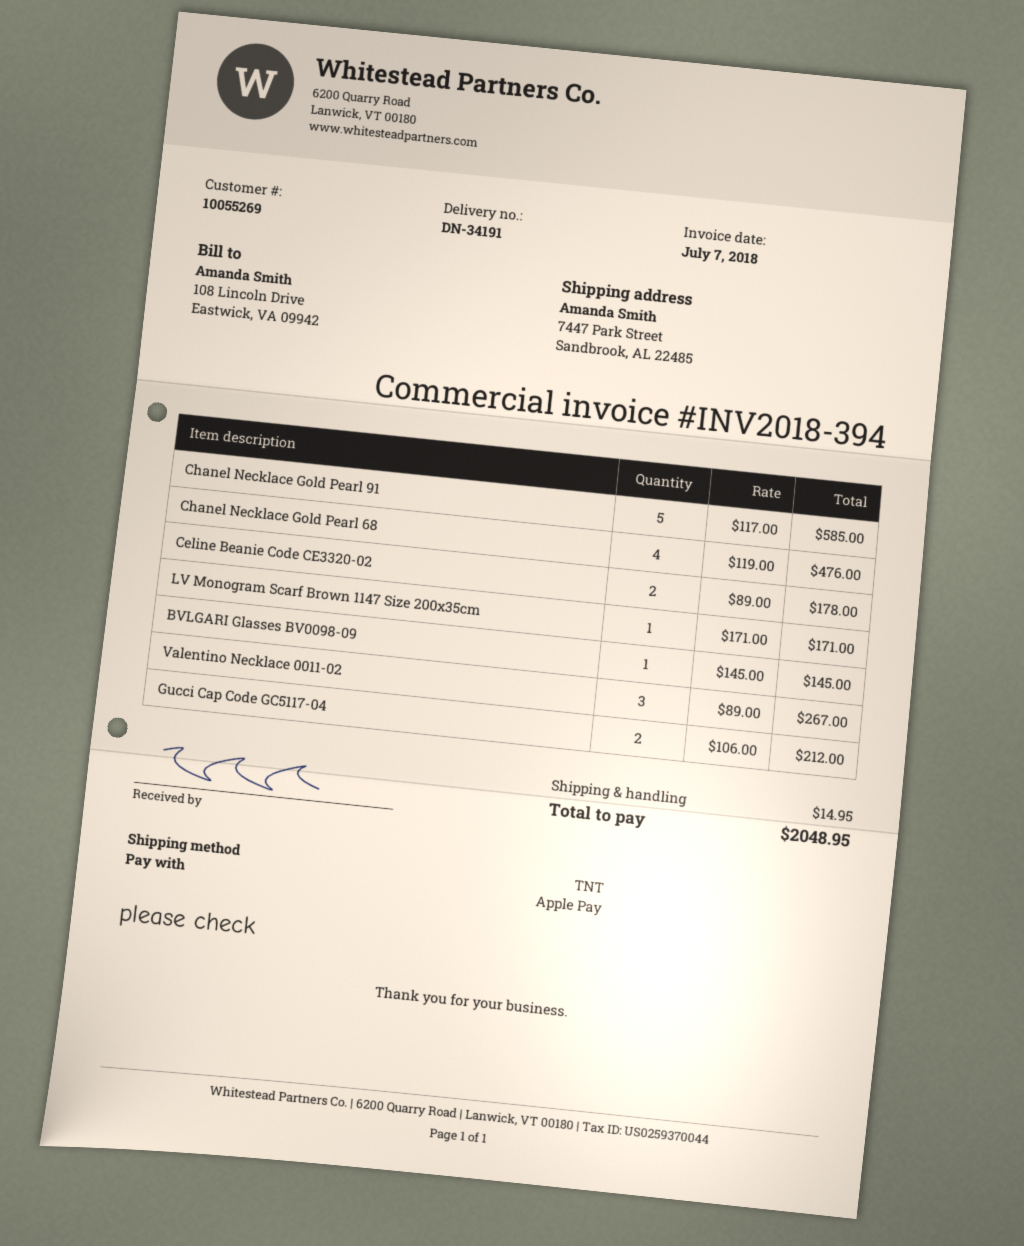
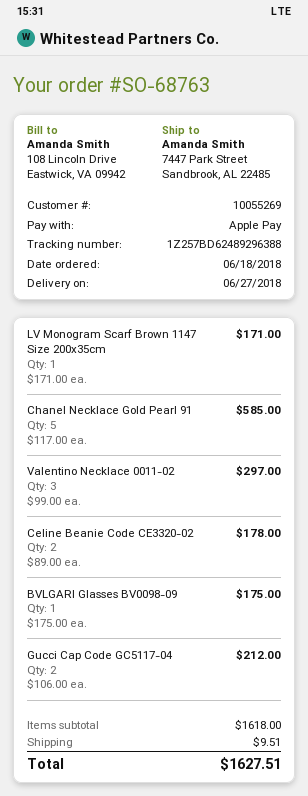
Chanel Necklace Gold Pearl 68: 4 x 119.00 = 476.00 -> none
BVLGARI Glasses BV0098-09: 1 x 145.00 = 145.00 -> 1 x 175.00 = 175.00
Valentino Necklace 0011-02: 3 x 89.00 = 267.00 -> 3 x 99.00 = 297.00
shipping: 14.95 -> 9.51
total: 2048.95 -> 1627.51

